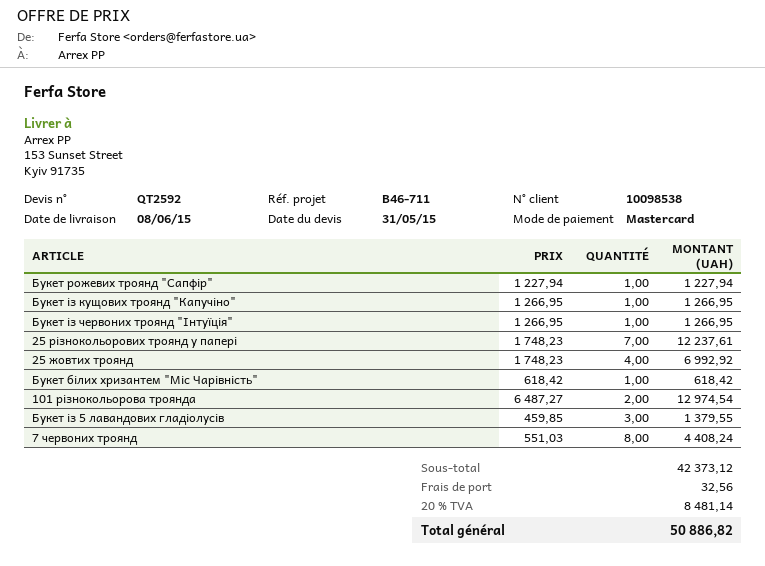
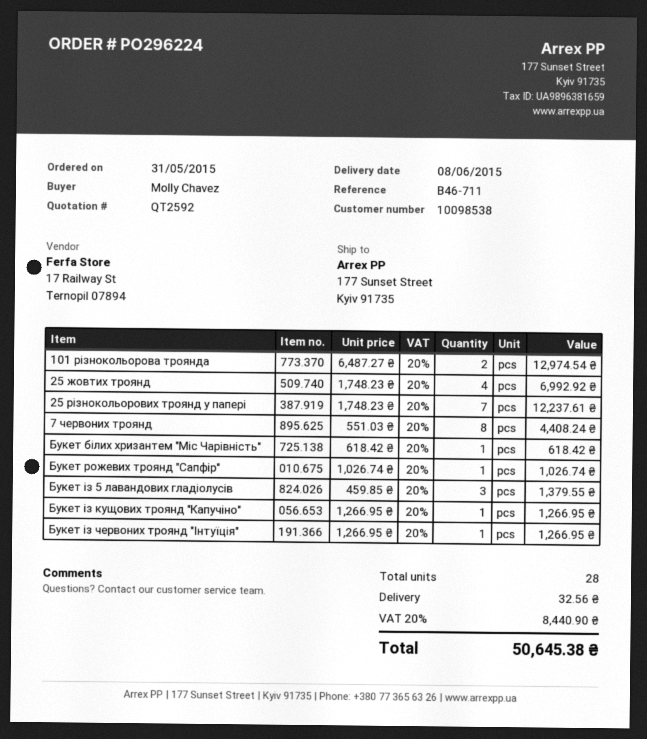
ship to: 153 Sunset Street, Kyiv 91735 -> 177 Sunset Street, Kyiv 91735
Букет рожевих троянд "Сапфір": 1 x 1227.94 = 1227.94 -> 1 x 1026.74 = 1026.74
tax: 20% = 8481.14 -> 20% = 8440.90
total: 50886.82 -> 50645.38

